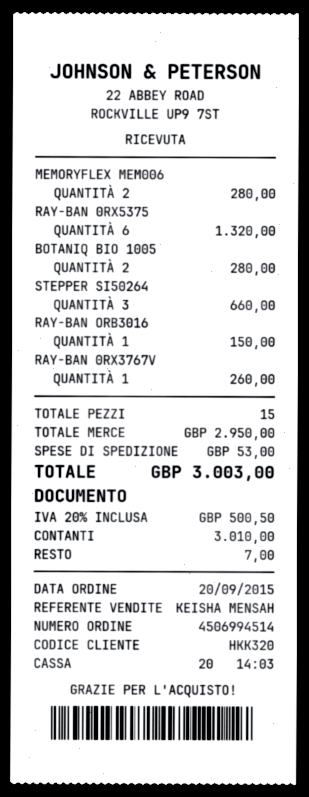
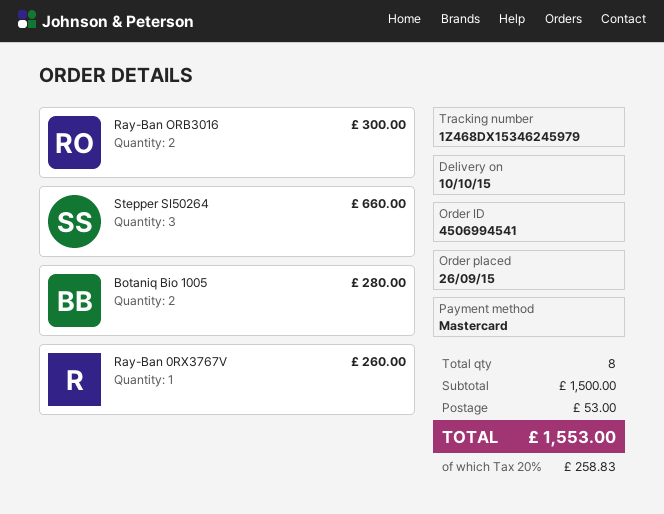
order number: 4506994514 -> 4506994541
order date: 2015-09-20 -> 2015-09-26
payment method: cash -> Mastercard
MEMORYFLEX MEM006: 2 for 280.00 -> none
RAY-BAN 0RX5375: 6 for 1320.00 -> none
RAY-BAN ORB3016: 1 for 150.00 -> 2 for 300.00
total quantity: 15 -> 8
subtotal: 2950.00 -> 1500.00
tax: 20% = 500.50 -> 20% = 258.83
total: 3003.00 -> 1553.00

